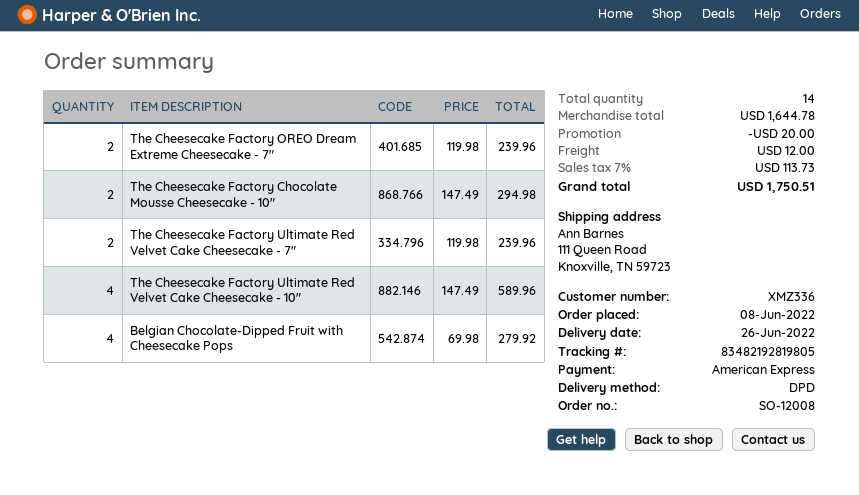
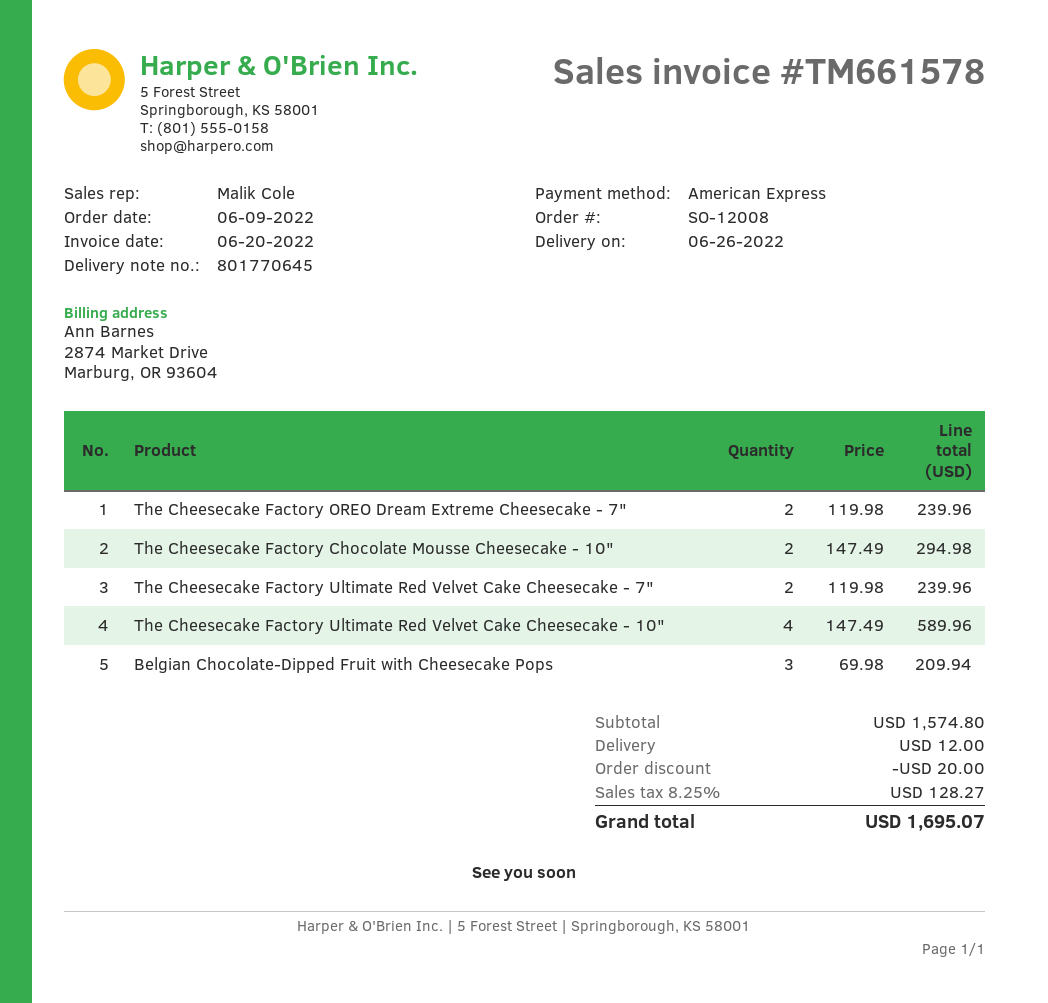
order date: 2022-06-08 -> 2022-06-09
Belgian Chocolate-Dipped Fruit with Cheesecake Pops: 4 x 69.98 = 279.92 -> 3 x 69.98 = 209.94
subtotal: 1644.78 -> 1574.80
tax: 7% = 113.73 -> 8.25% = 128.27
total: 1750.51 -> 1695.07

